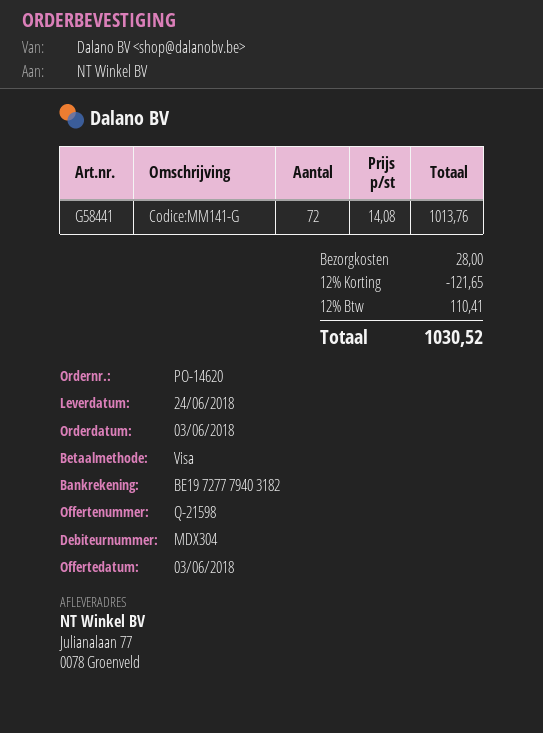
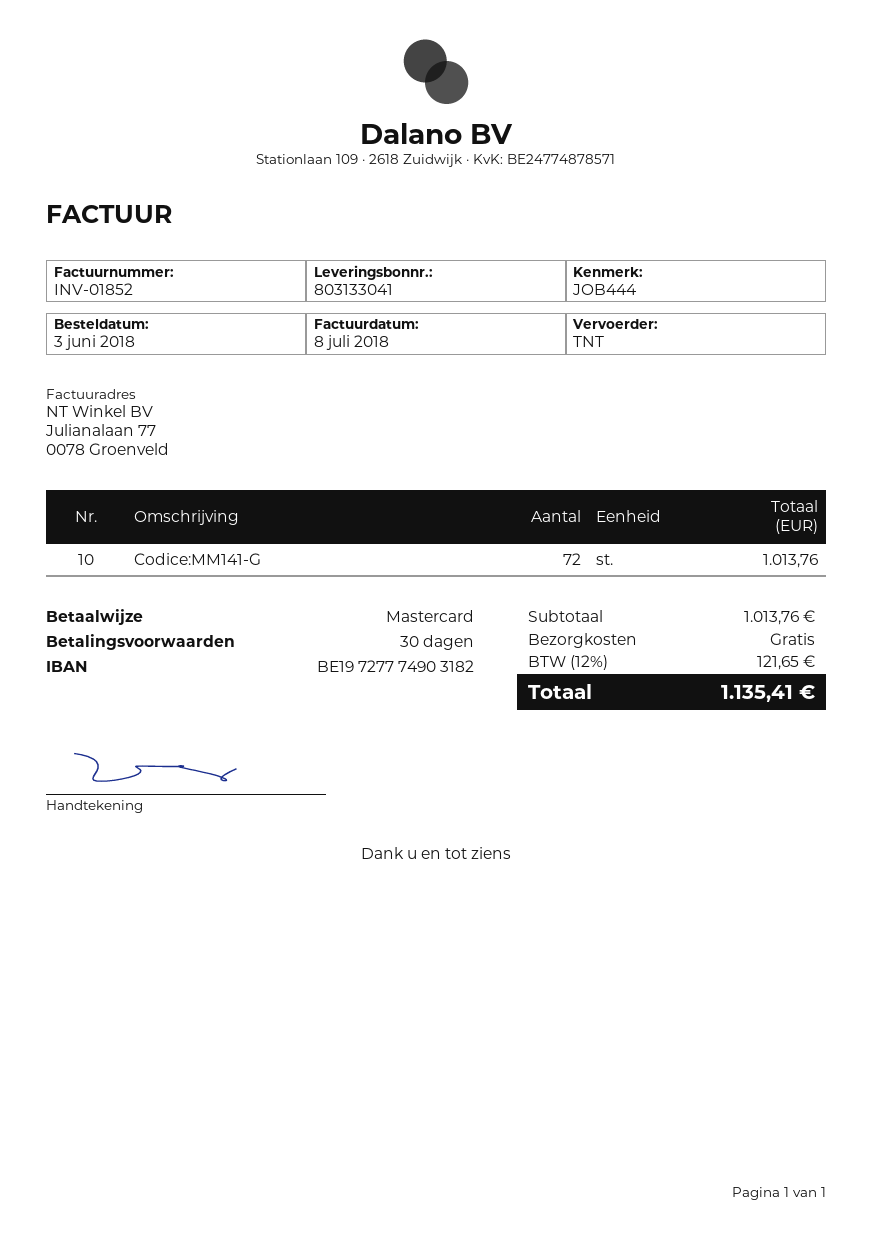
payment method: Visa -> Mastercard
bank account: BE19727779403182 -> BE19727774903182
discount: 12% = 121.65 -> none
shipping: 28.00 -> 0.00
tax: 12% = 110.41 -> 12% = 121.65
total: 1030.52 -> 1135.41

